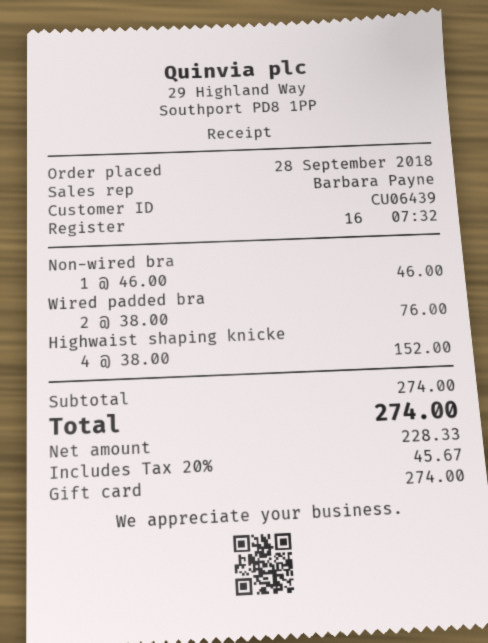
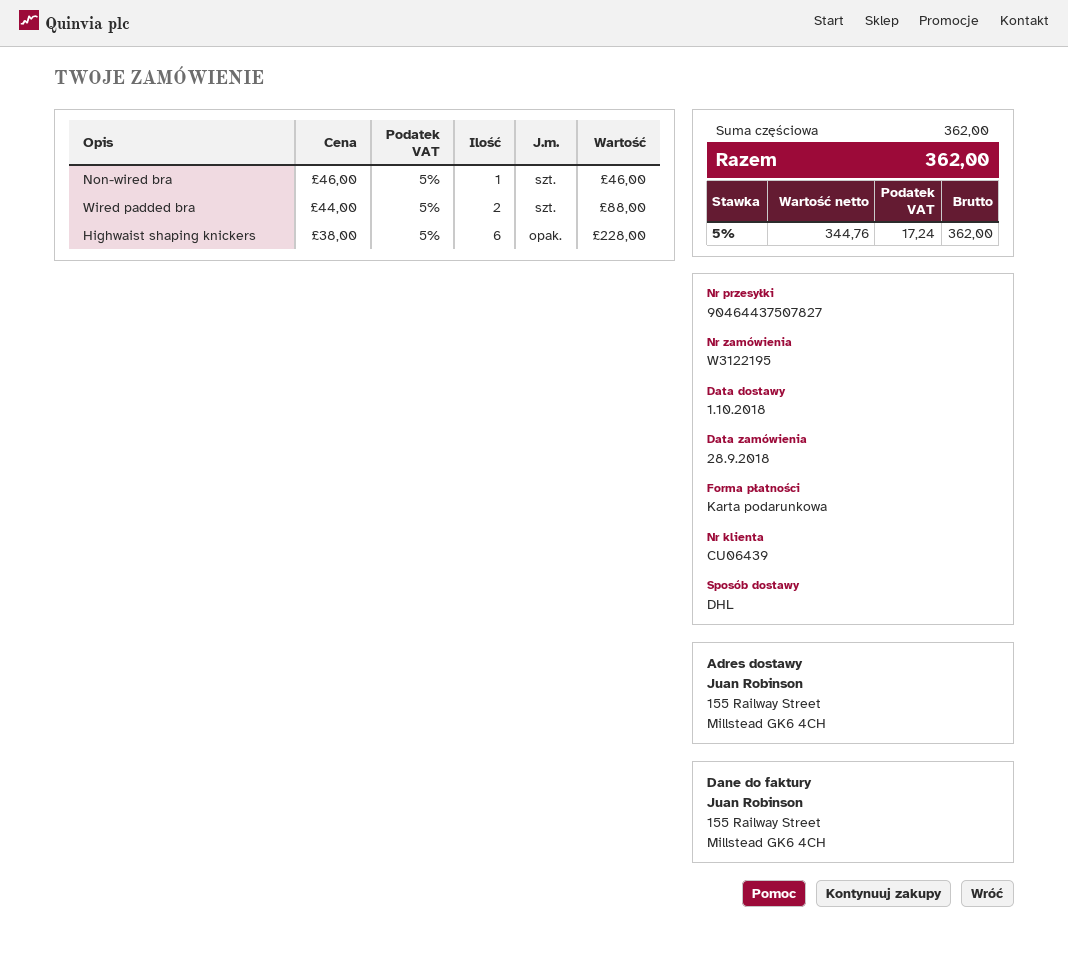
Wired padded bra: 2 x 38.00 = 76.00 -> 2 x 44.00 = 88.00
Highwaist shaping knicke: 4 x 38.00 = 152.00 -> 6 x 38.00 = 228.00
subtotal: 274.00 -> 362.00
net: 228.33 -> 344.76
tax: 20% = 45.67 -> 5% = 17.24
total: 274.00 -> 362.00

